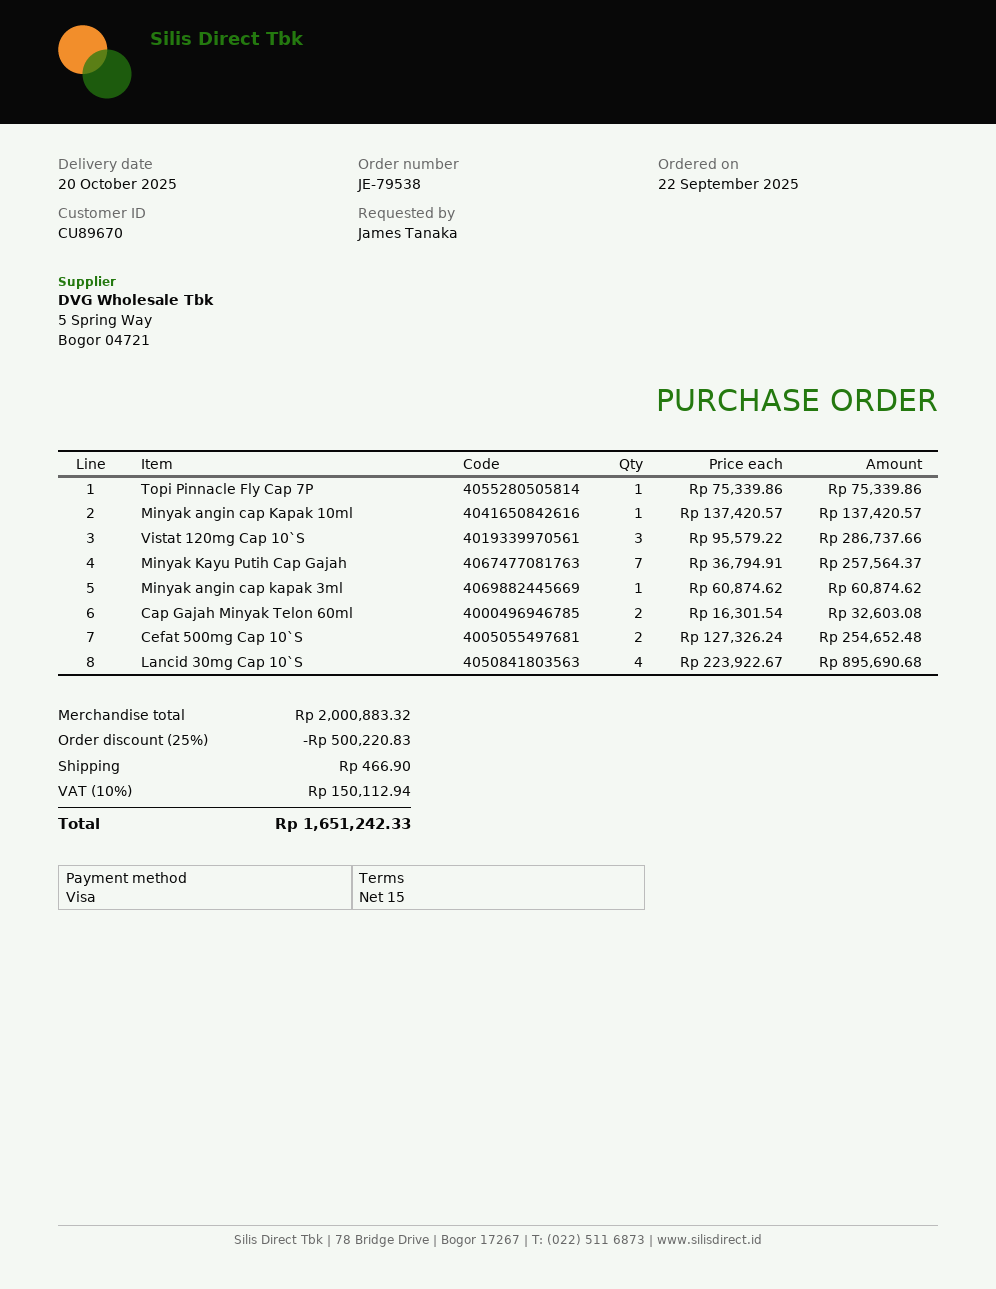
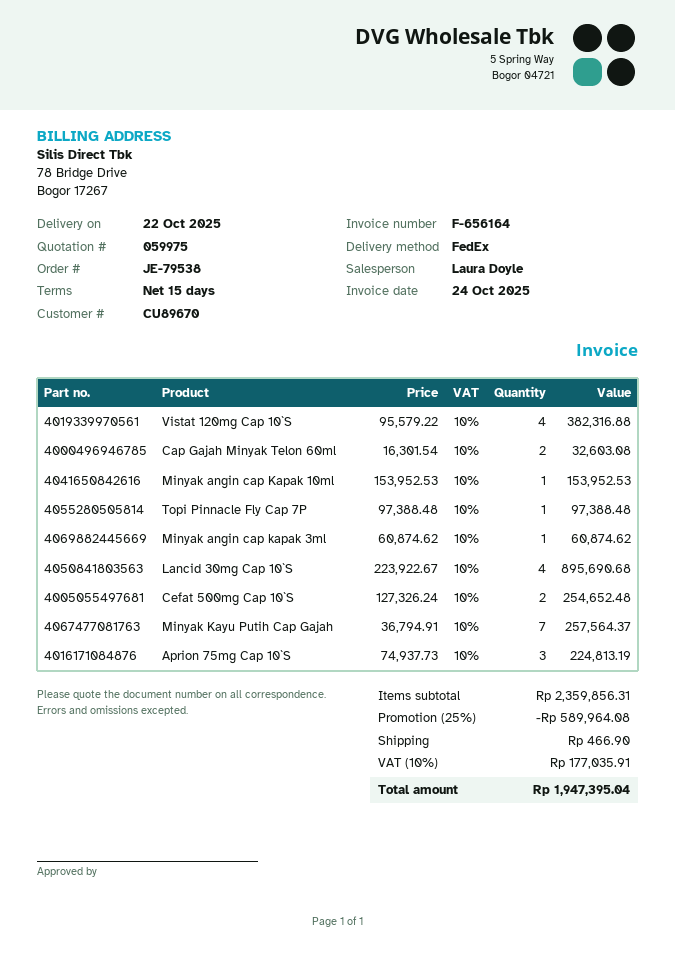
delivery date: 2025-10-20 -> 2025-10-22
Topi Pinnacle Fly Cap 7P: 1 x 75339.86 = 75339.86 -> 1 x 97388.48 = 97388.48
Minyak angin cap Kapak 10ml: 1 x 137420.57 = 137420.57 -> 1 x 153952.53 = 153952.53
Vistat 120mg Cap 10`S: 3 x 95579.22 = 286737.66 -> 4 x 95579.22 = 382316.88
Aprion 75mg Cap 10`S: none -> 3 x 74937.73 = 224813.19
subtotal: 2000883.32 -> 2359856.31
discount: 25% = 500220.83 -> 25% = 589964.08
tax: 10% = 150112.94 -> 10% = 177035.91
total: 1651242.33 -> 1947395.04

